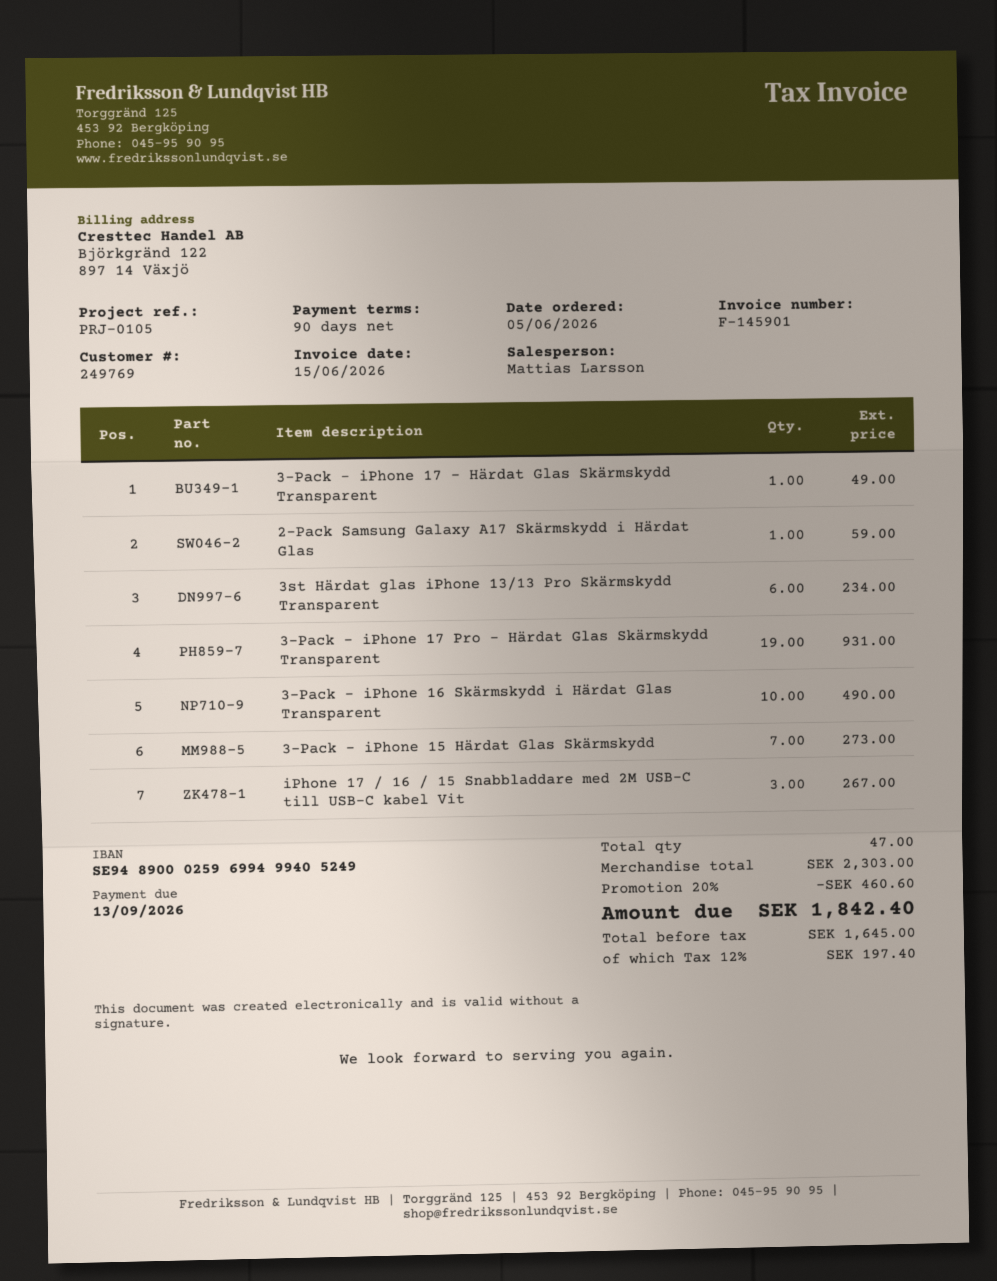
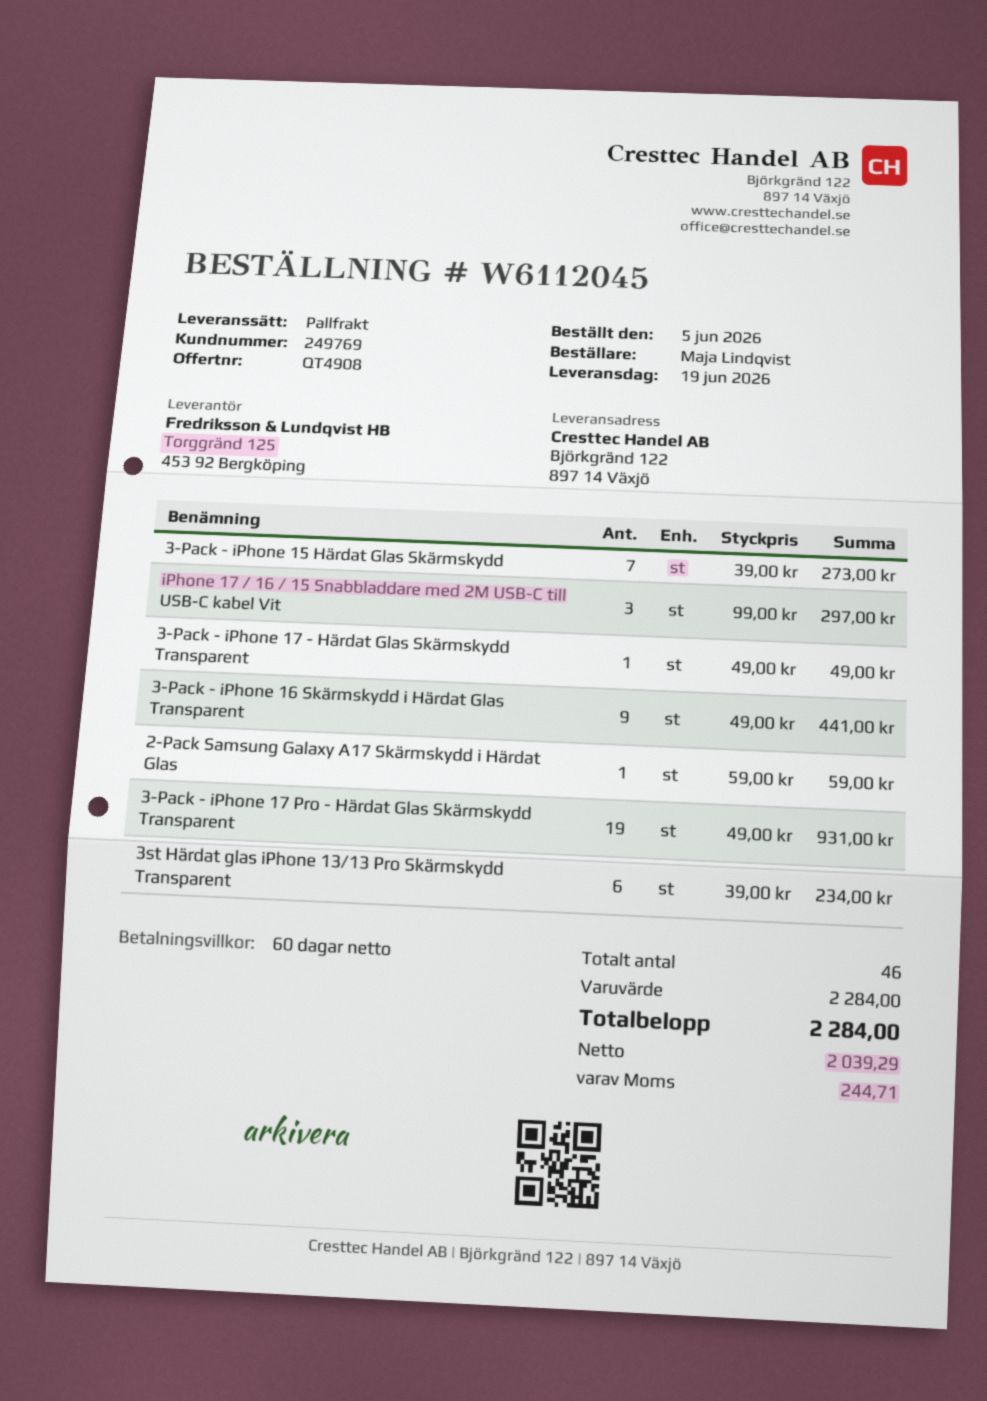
payment terms: 90 days -> 60 days
3-Pack - iPhone 16 Skärmskydd i Härdat Glas Transparent: 10 for 490.00 -> 9 for 441.00
iPhone 17 / 16 / 15 Snabbladdare med 2M USB-C till USB-C kabel Vit: 3 for 267.00 -> 3 for 297.00
total quantity: 47 -> 46
subtotal: 2303.00 -> 2284.00
discount: 20% = 460.60 -> none
net: 1645.00 -> 2039.29
tax: 197.40 -> 244.71
total: 1842.40 -> 2284.00

